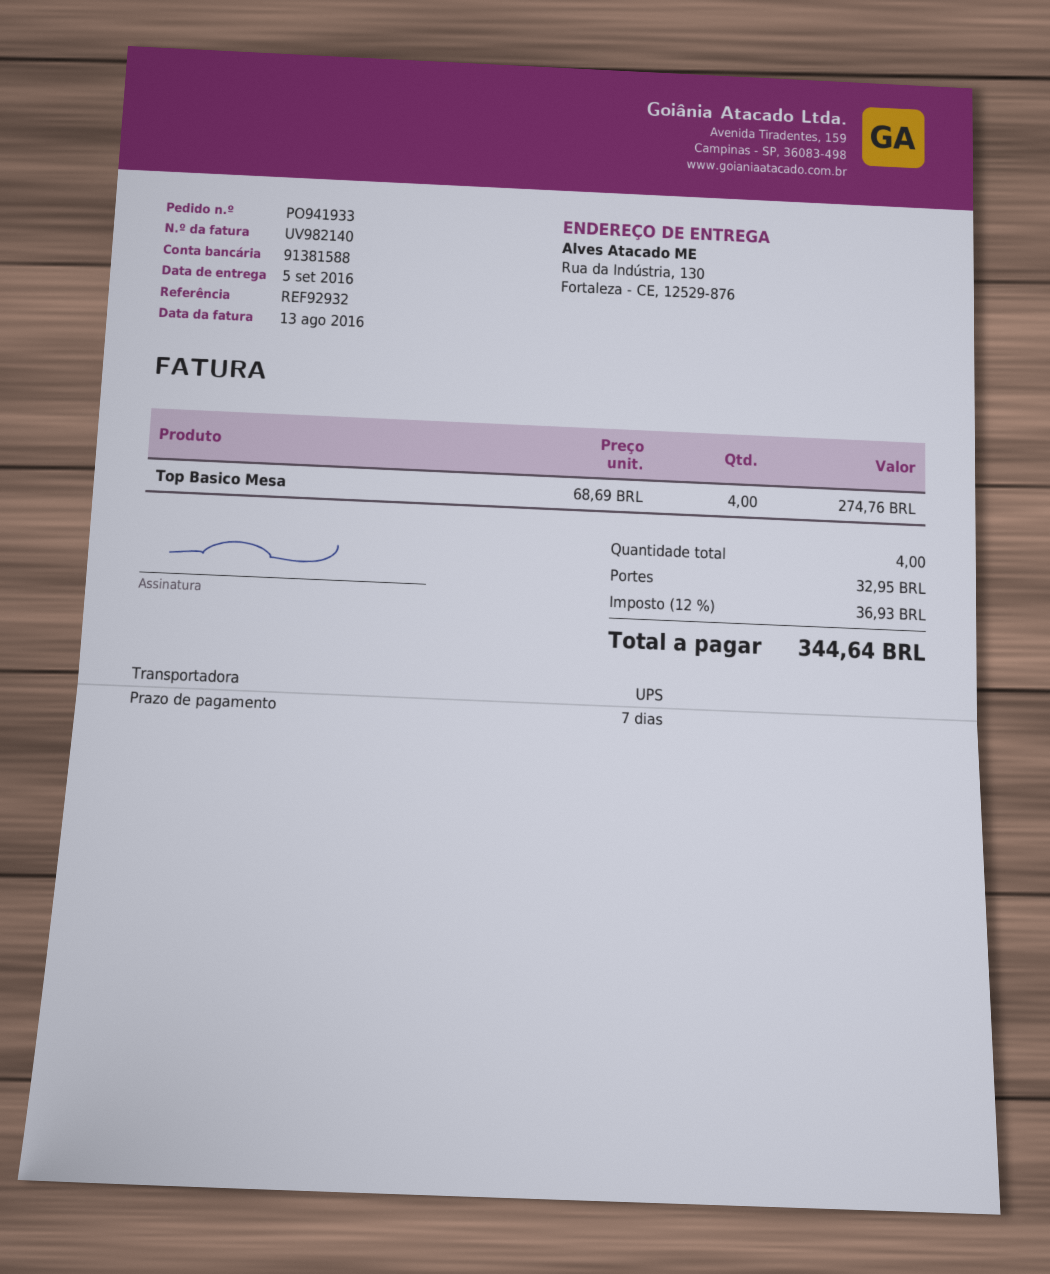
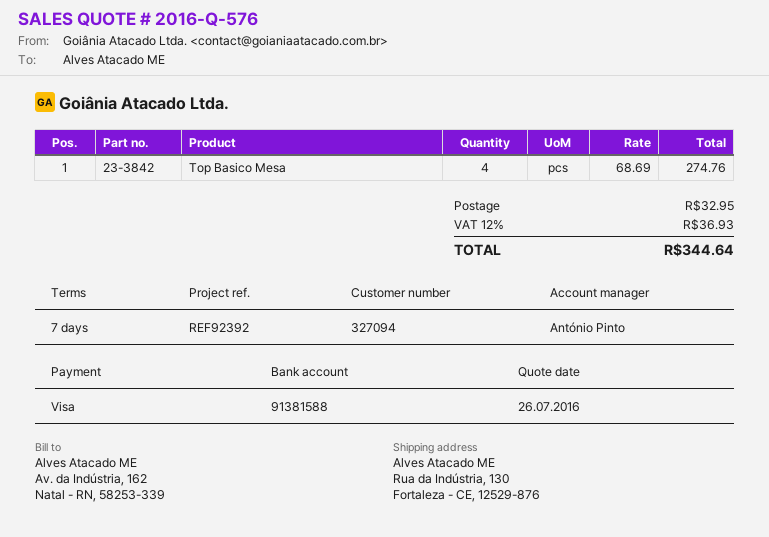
reference: REF92932 -> REF92392

